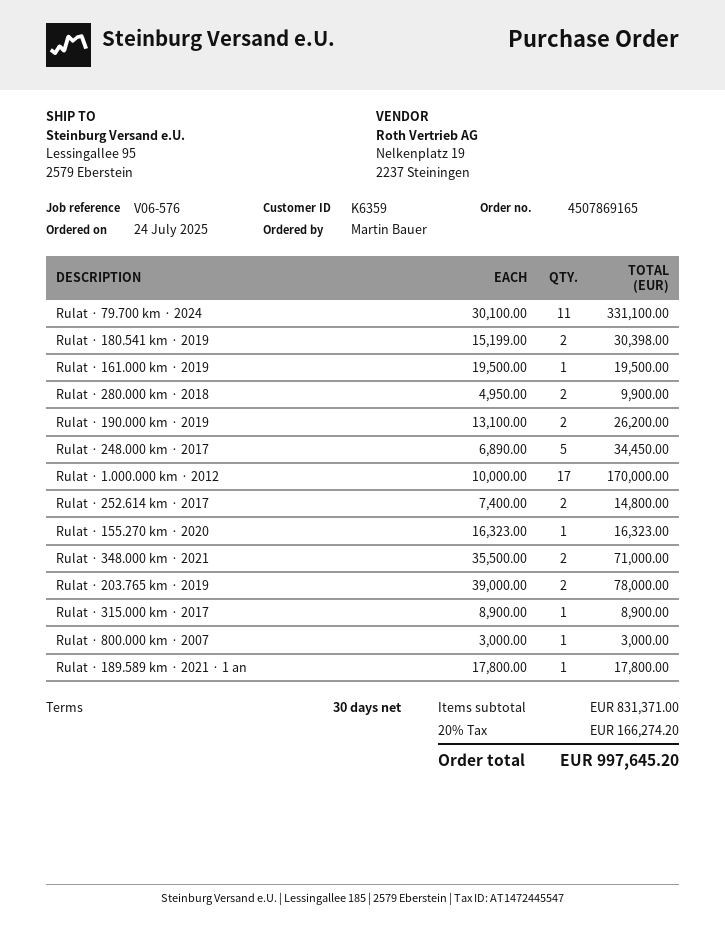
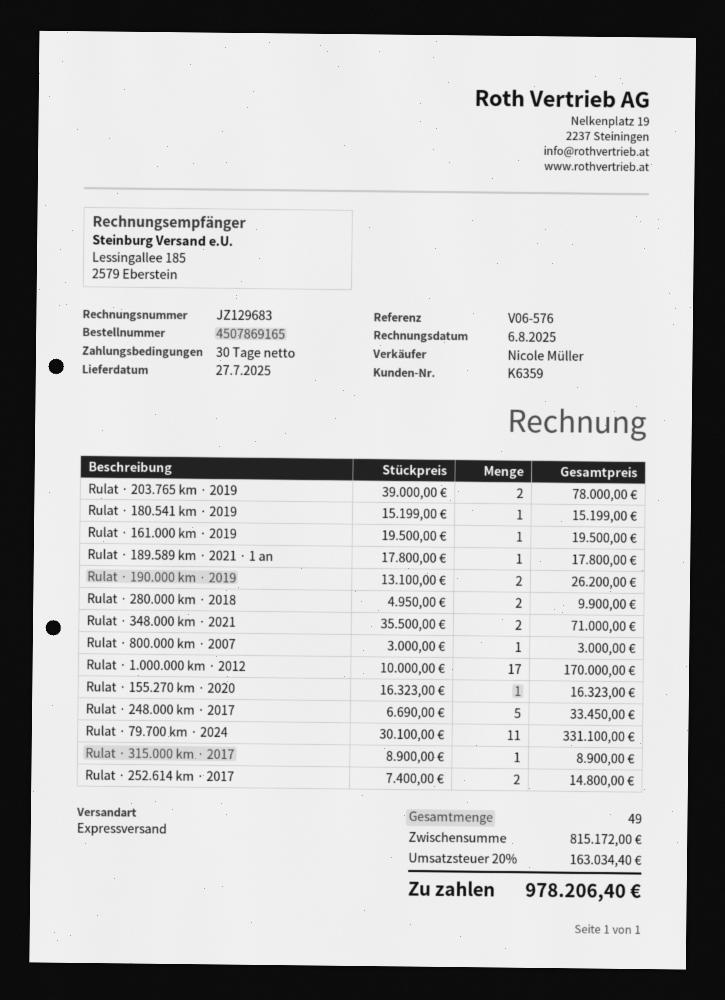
Rulat · 180.541 km · 2019: 2 x 15199.00 = 30398.00 -> 1 x 15199.00 = 15199.00
Rulat · 248.000 km · 2017: 5 x 6890.00 = 34450.00 -> 5 x 6690.00 = 33450.00
subtotal: 831371.00 -> 815172.00
tax: 20% = 166274.20 -> 20% = 163034.40
total: 997645.20 -> 978206.40

